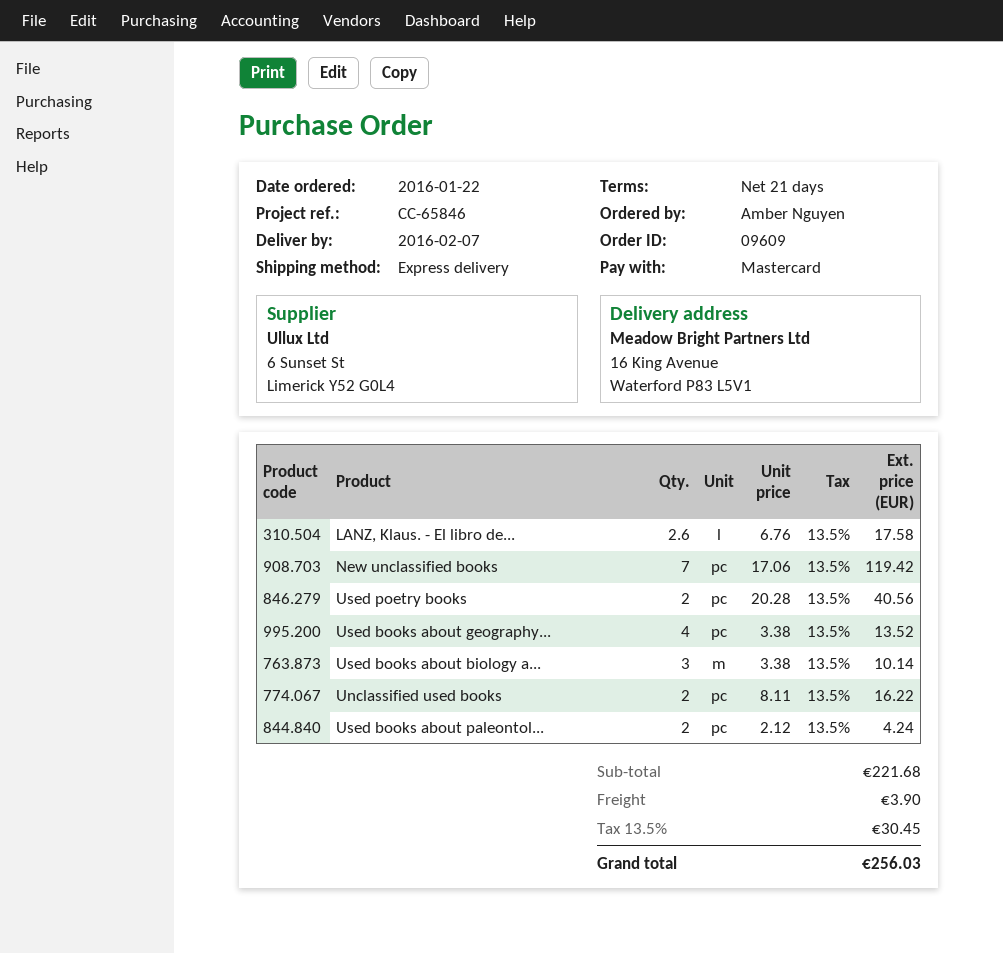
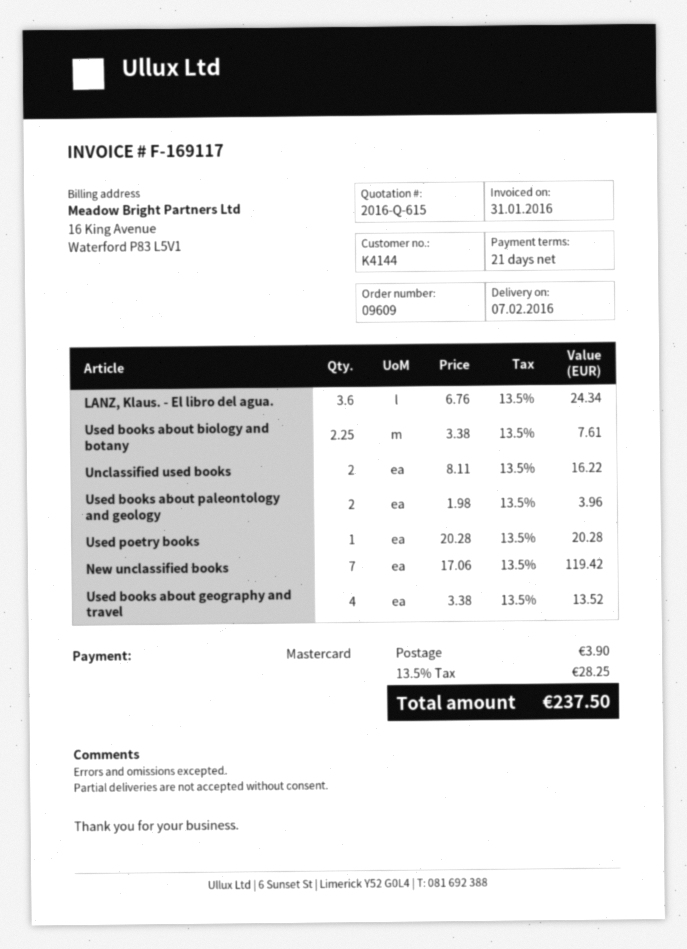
LANZ, Klaus. - El libro de...: 2.6 x 6.76 = 17.58 -> 3.6 x 6.76 = 24.34
Used poetry books: 2 x 20.28 = 40.56 -> 1 x 20.28 = 20.28
Used books about biology a...: 3 x 3.38 = 10.14 -> 2.25 x 3.38 = 7.61
Used books about paleontol...: 2 x 2.12 = 4.24 -> 2 x 1.98 = 3.96
tax: 13.5% = 30.45 -> 13.5% = 28.25
total: 256.03 -> 237.50

